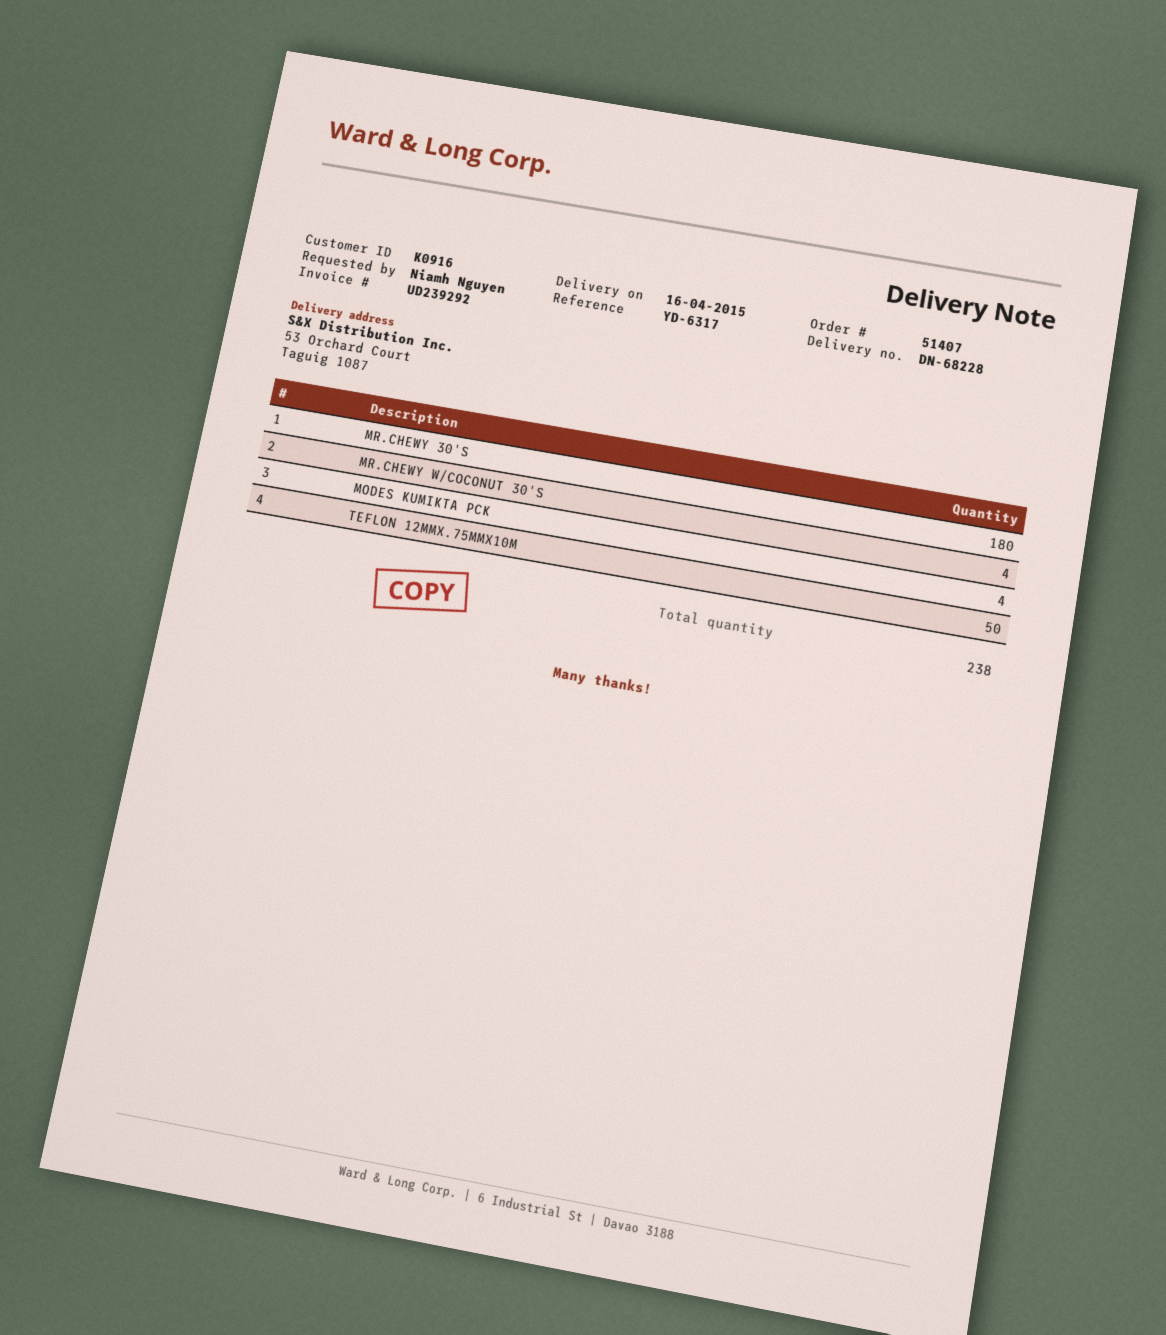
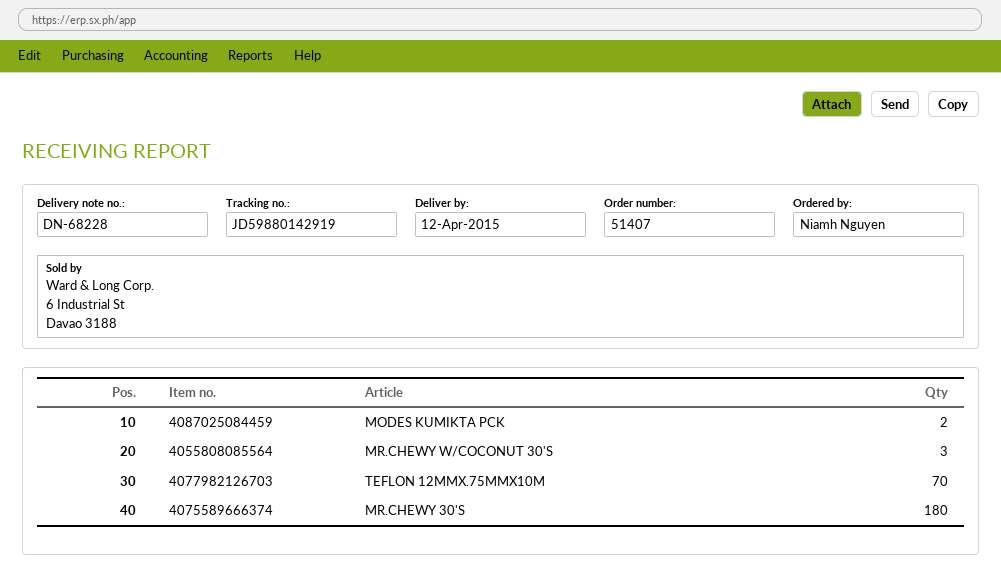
delivery date: 2015-04-16 -> 2015-04-12
MR.CHEWY W/COCONUT 30'S: 4 -> 3
MODES KUMIKTA PCK: 4 -> 2
TEFLON 12MMX.75MMX10M: 50 -> 70

